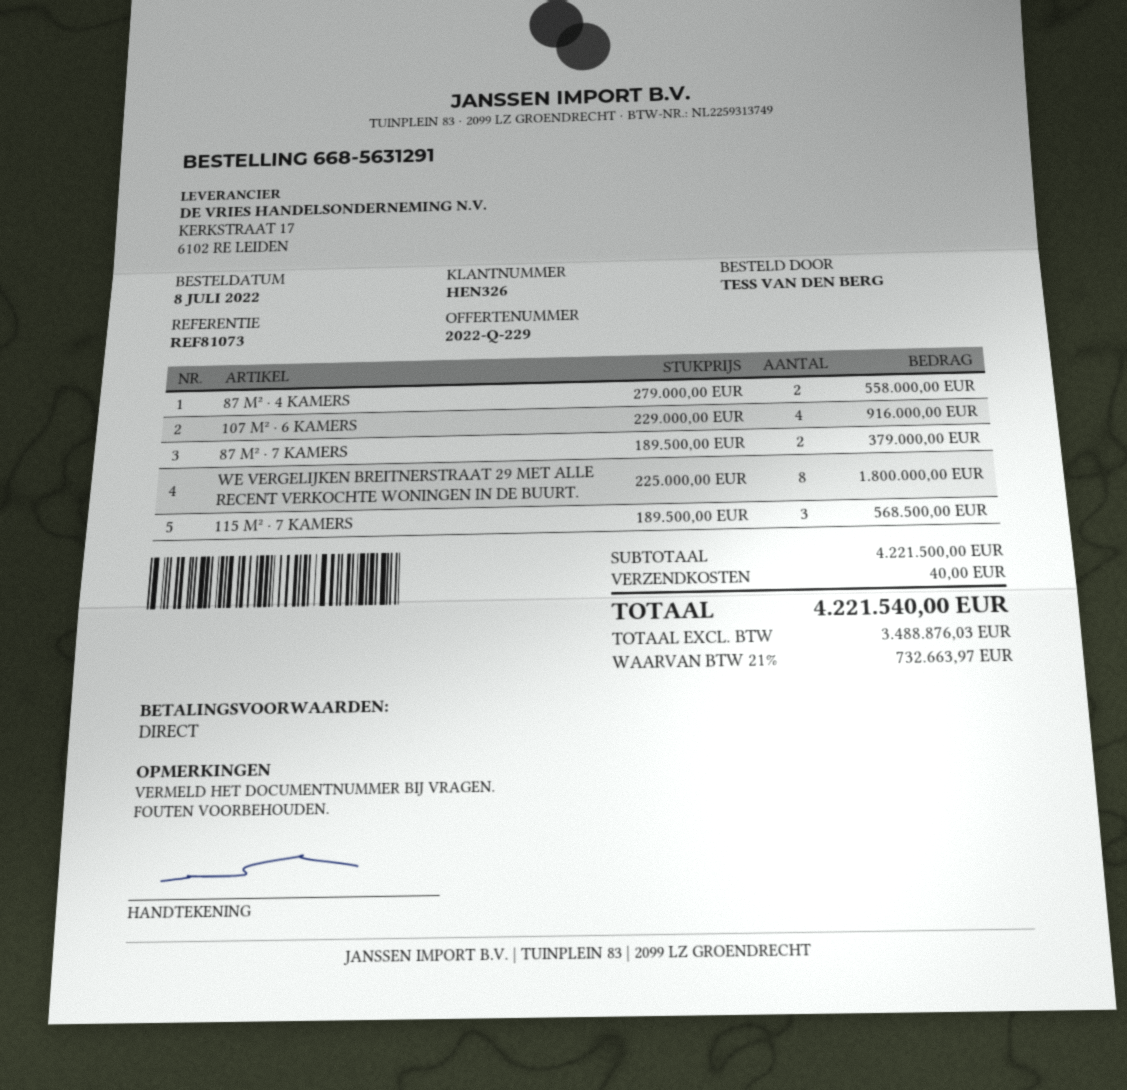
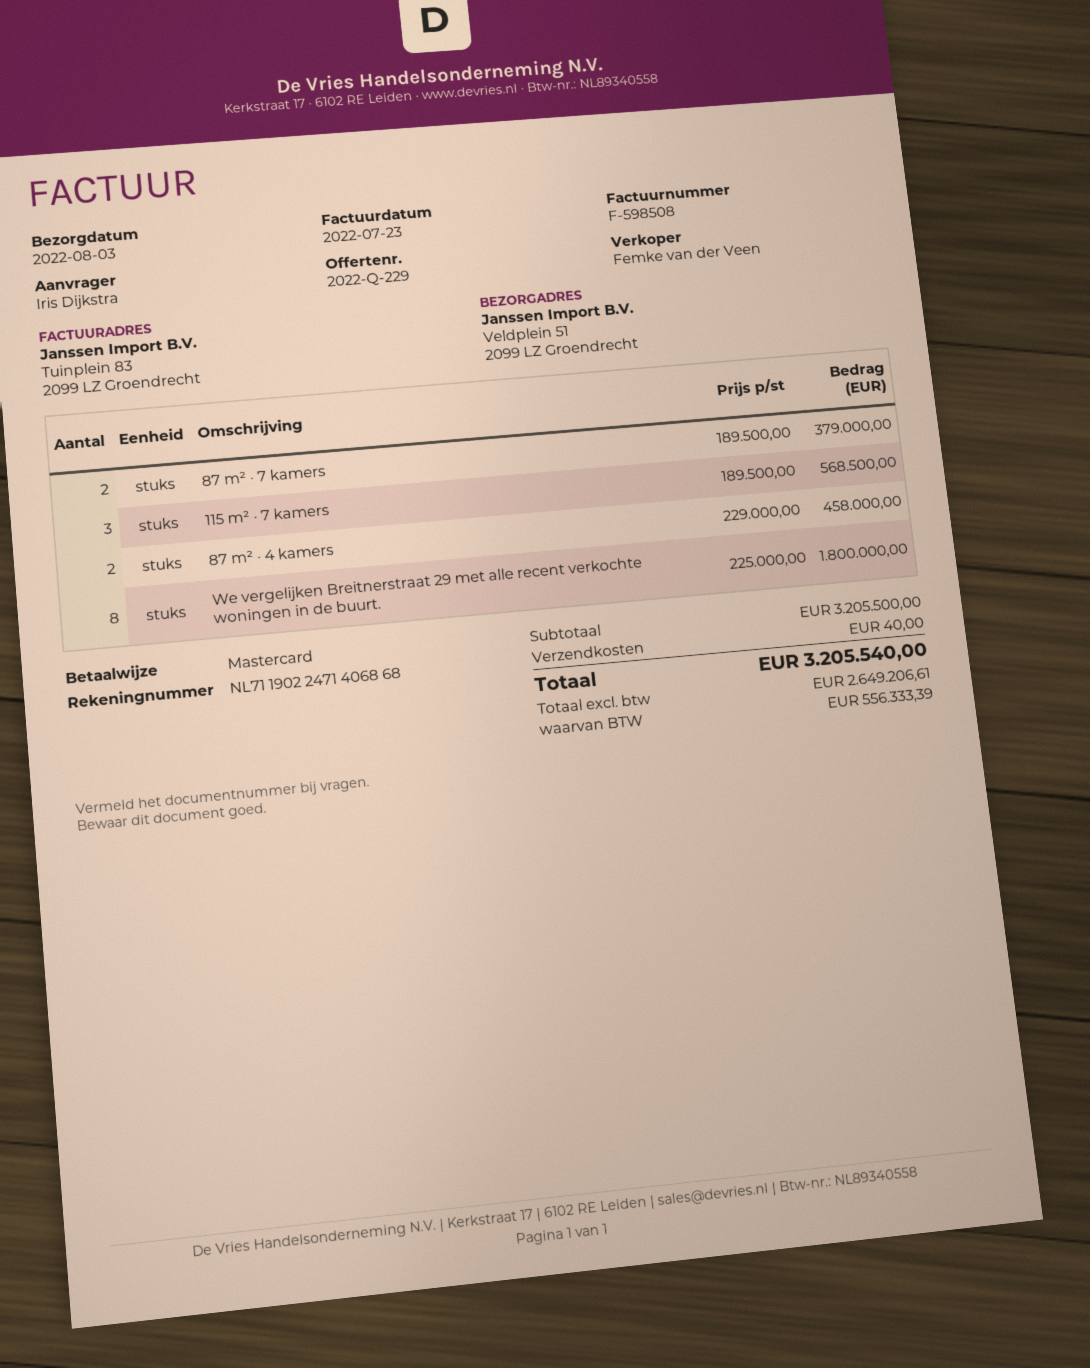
ordered by: TESS VAN DEN BERG -> Iris Dijkstra
87 M² · 4 KAMERS: 2 x 279000.00 = 558000.00 -> 2 x 229000.00 = 458000.00
107 M² · 6 KAMERS: 4 x 229000.00 = 916000.00 -> none
subtotal: 4221500.00 -> 3205500.00
net: 3488876.03 -> 2649206.61
tax: 732663.97 -> 556333.39
total: 4221540.00 -> 3205540.00

